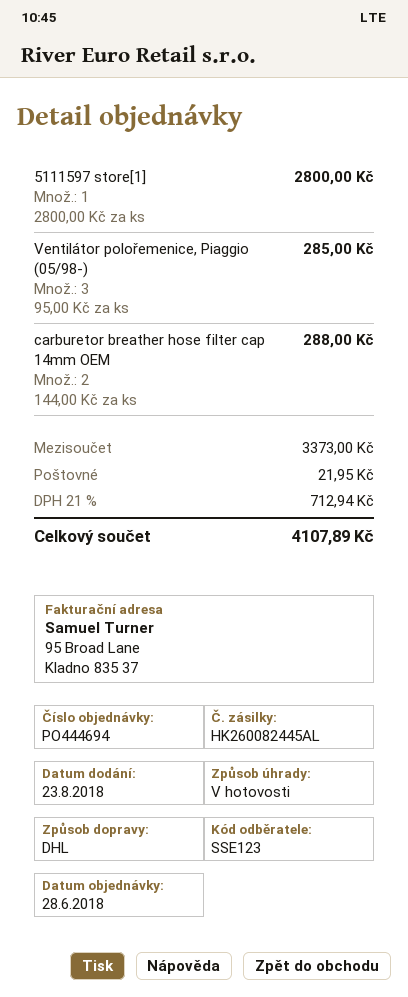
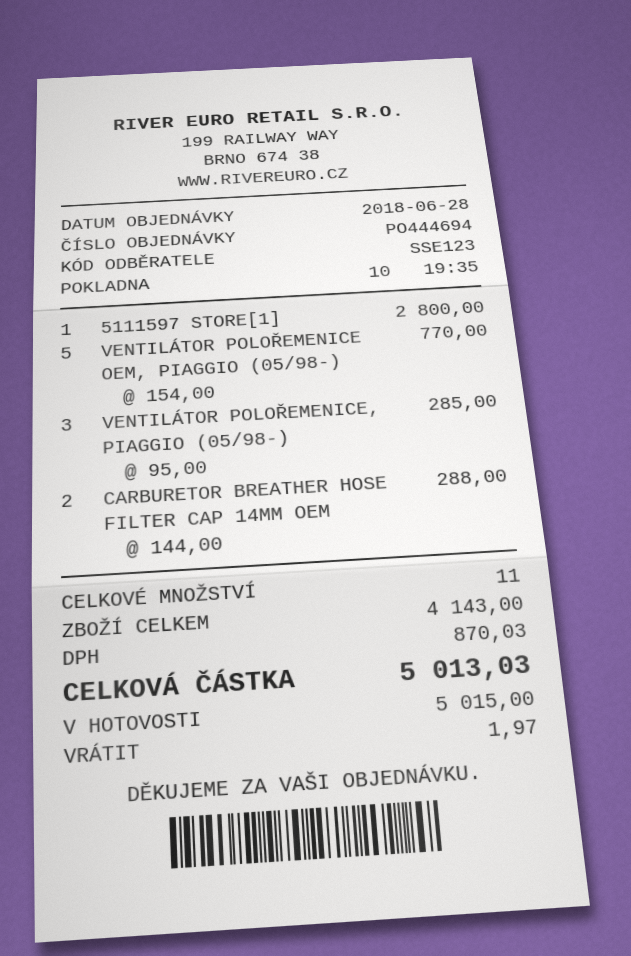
VENTILÁTOR POLOŘEMENICE OEM, PIAGGIO (05/98-): none -> 5 x 154.00 = 770.00
subtotal: 3373.00 -> 4143.00
shipping: 21.95 -> none
tax: 712.94 -> 870.03
total: 4107.89 -> 5013.03

